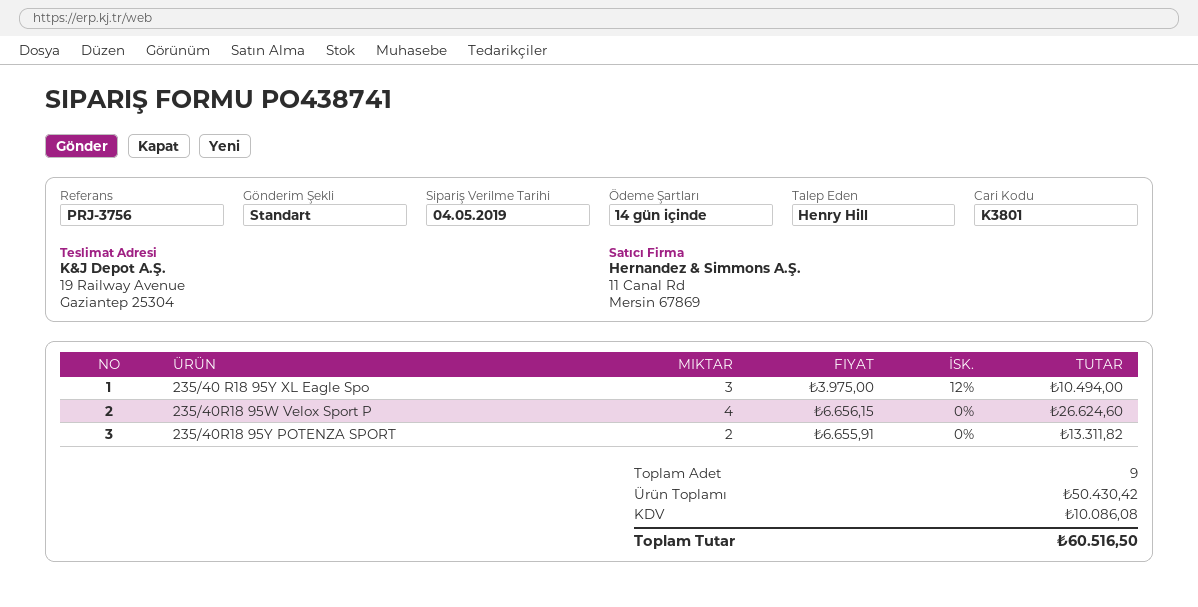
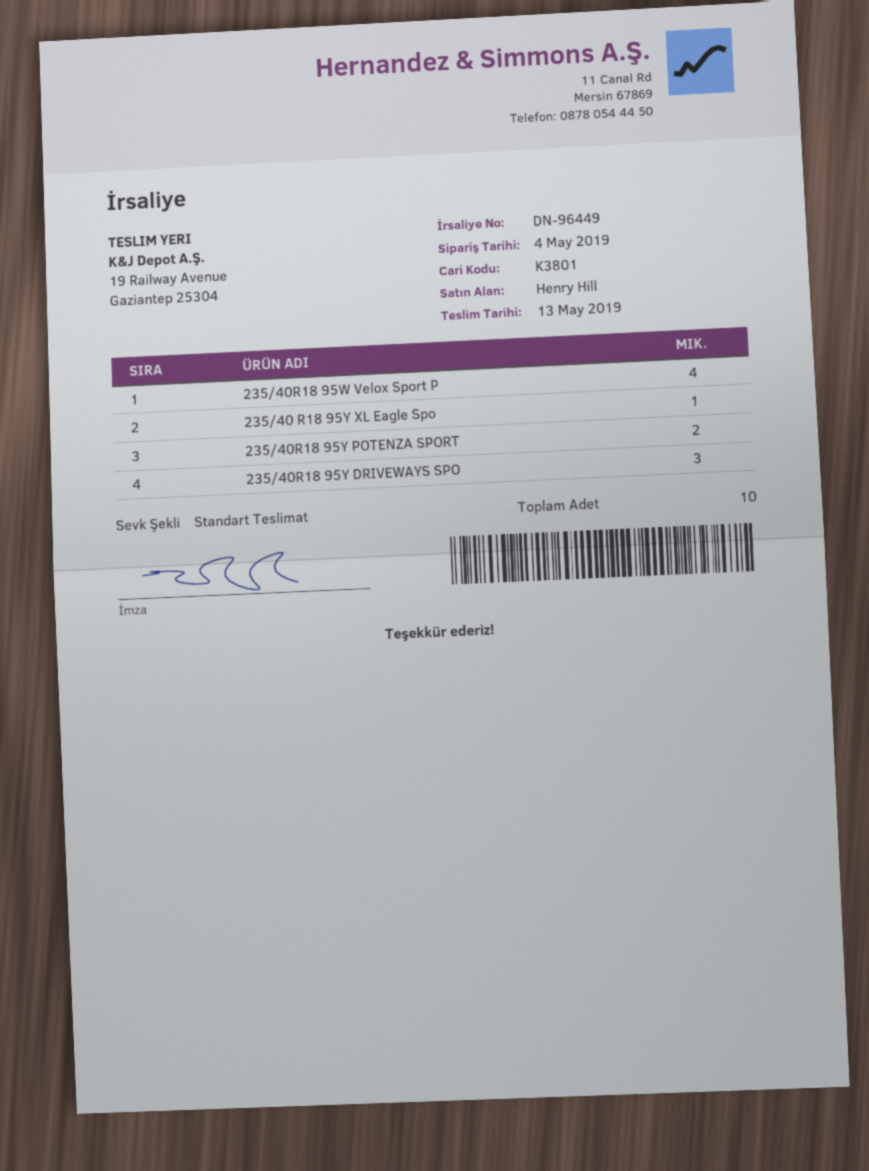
235/40 R18 95Y XL Eagle Spo: 3 -> 1
235/40R18 95Y DRIVEWAYS SPO: none -> 3
total quantity: 9 -> 10

